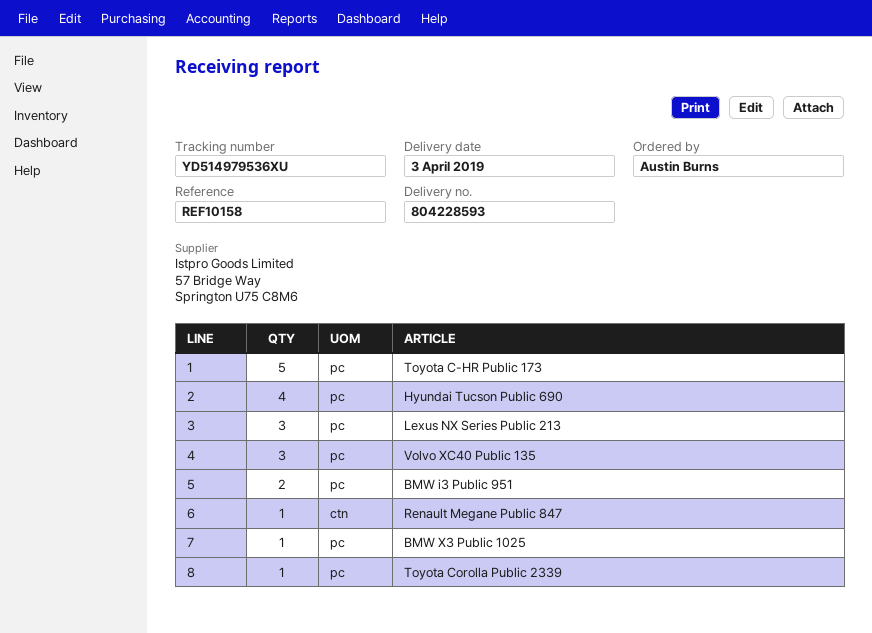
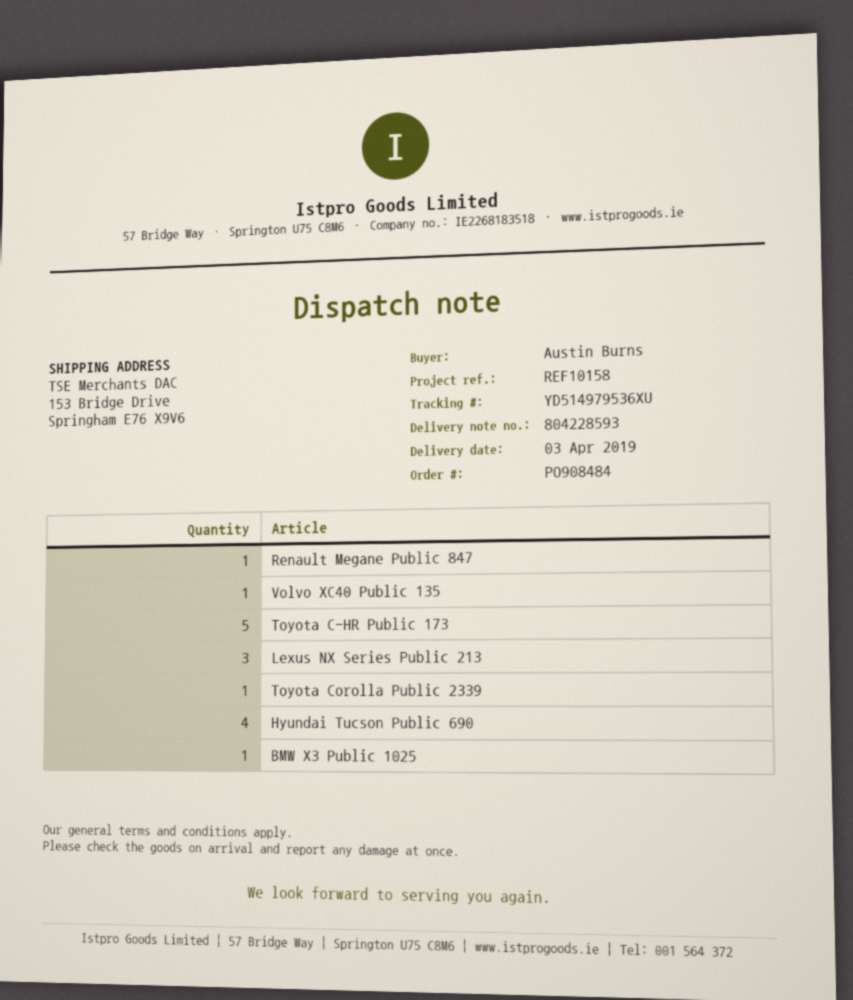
Volvo XC40 Public 135: 3 -> 1
BMW i3 Public 951: 2 -> none

